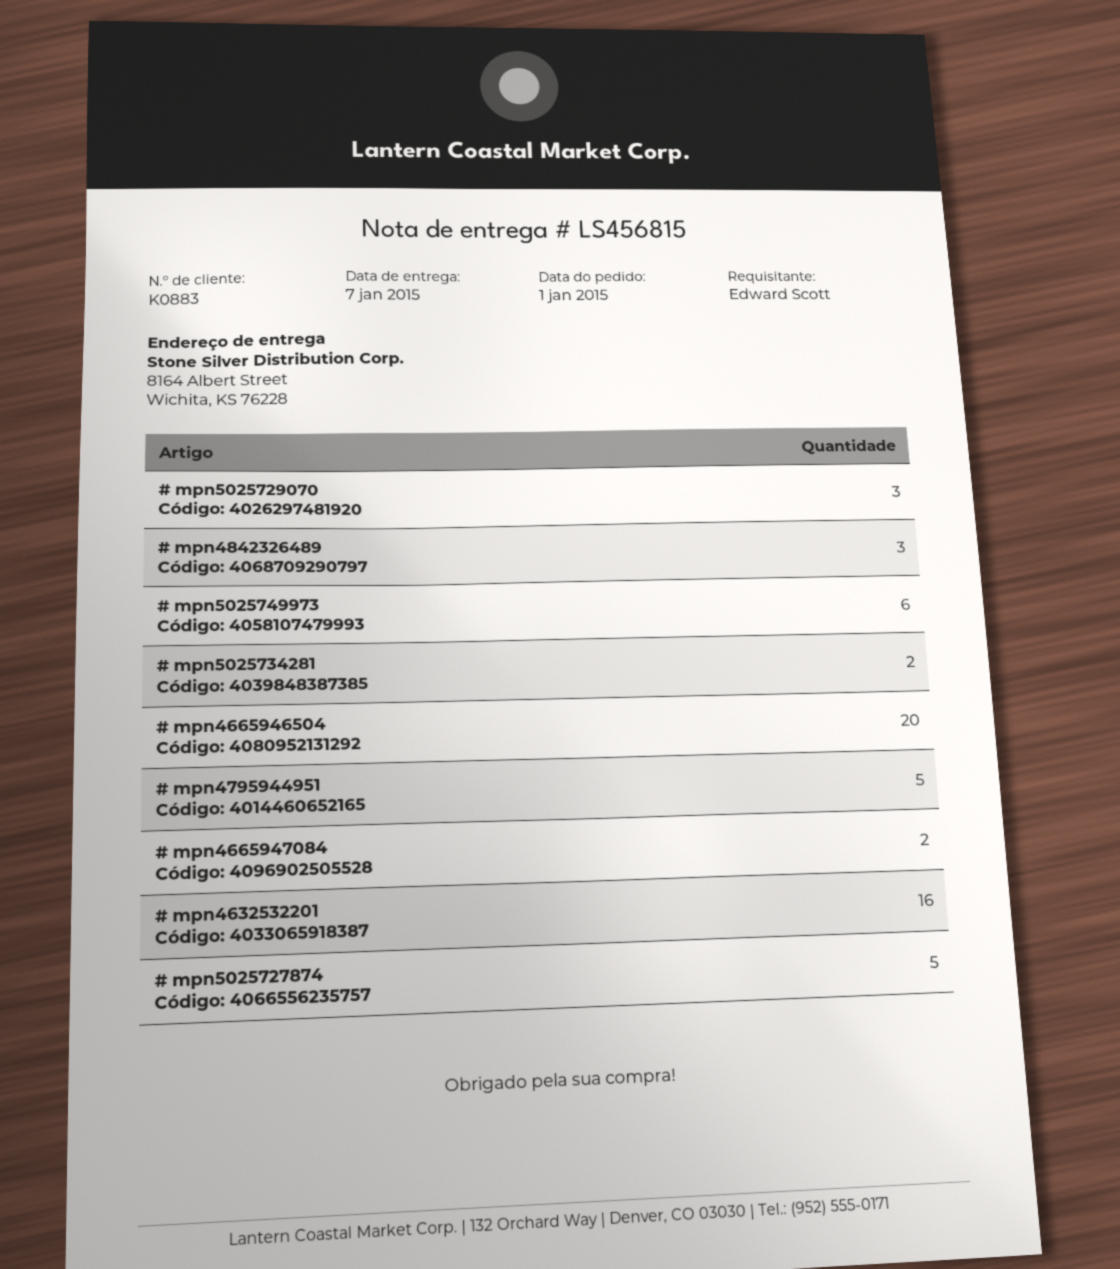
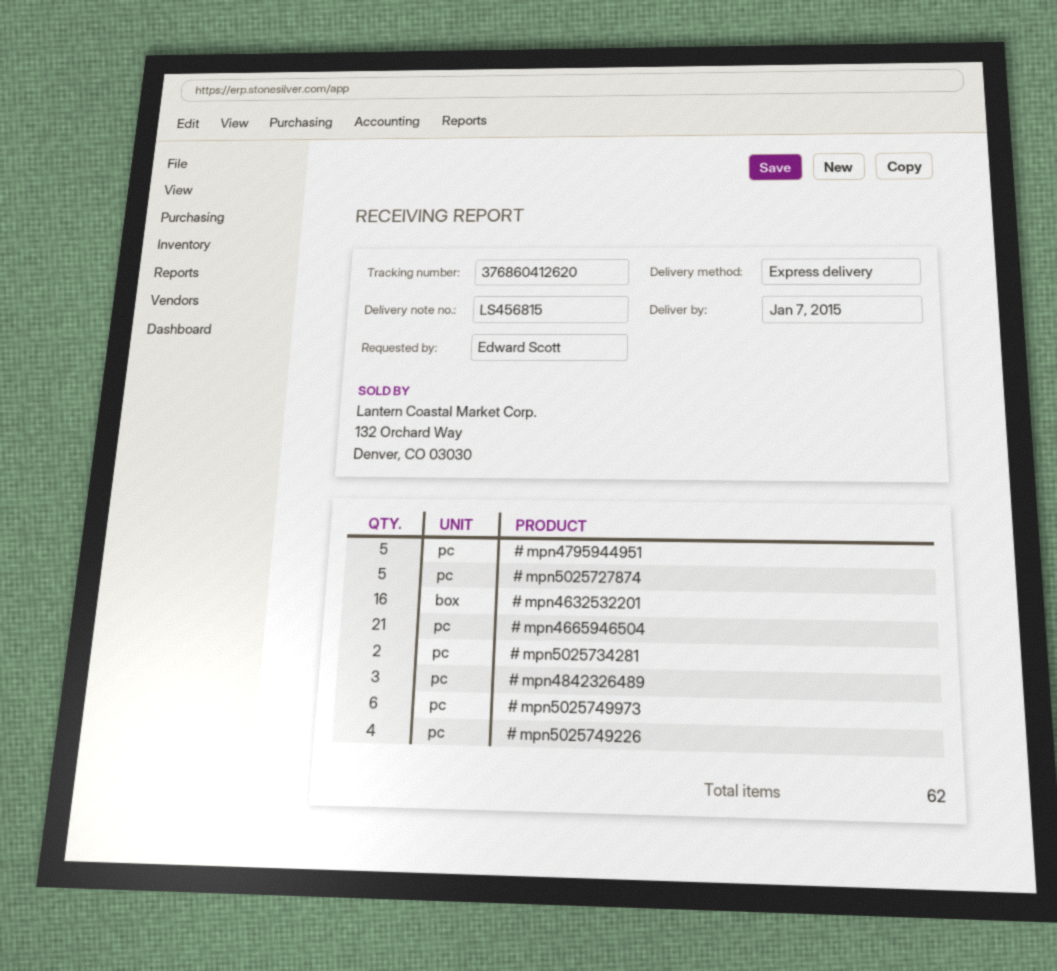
# mpn5025729070: 3 -> none
# mpn4665946504: 20 -> 21
# mpn4665947084: 2 -> none
# mpn5025749226: none -> 4

